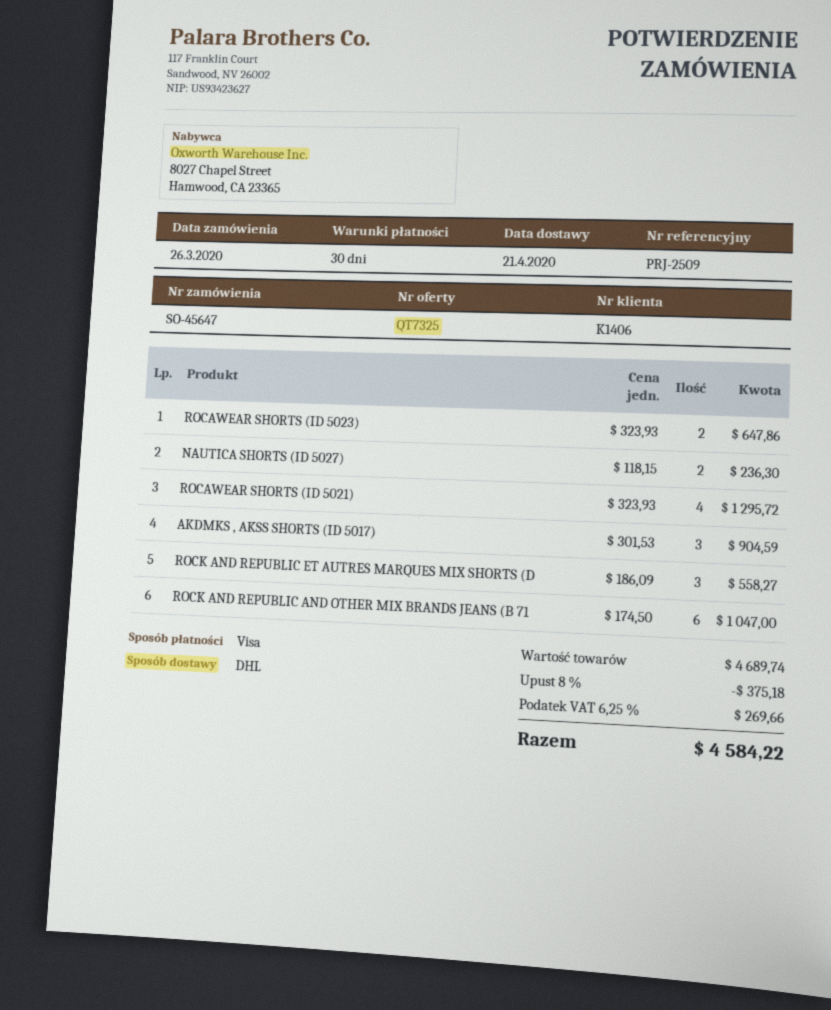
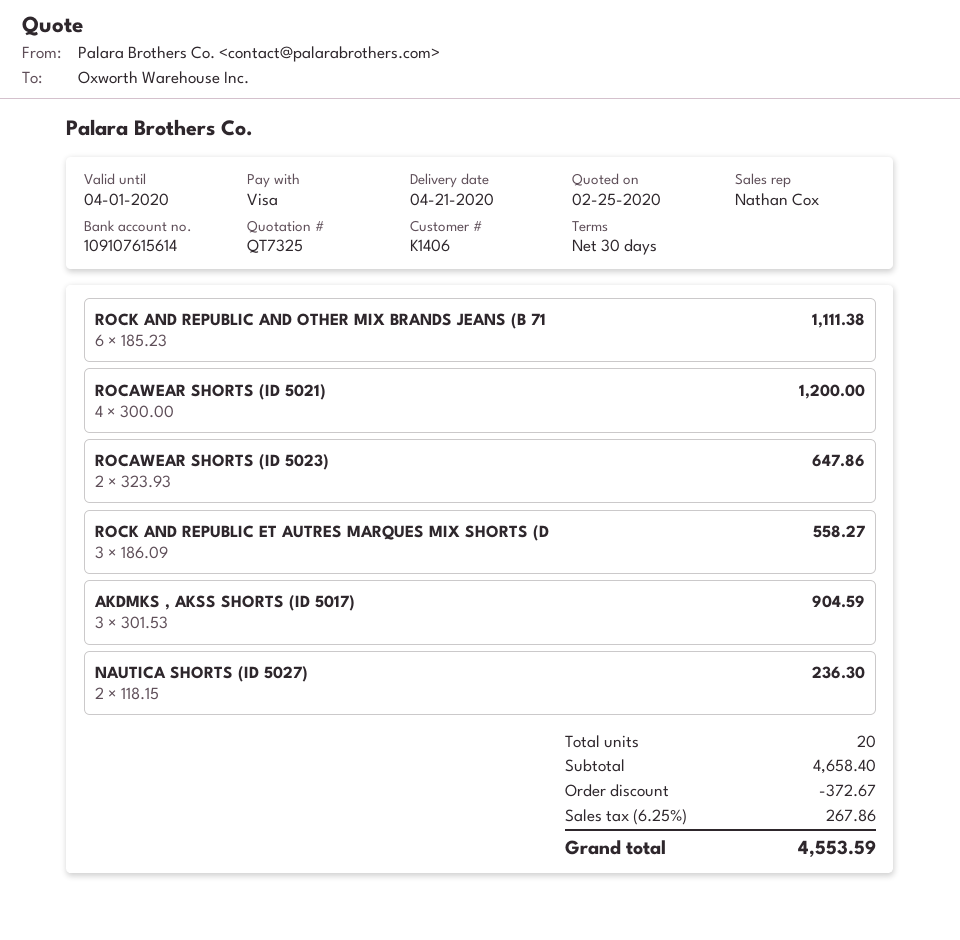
ROCAWEAR SHORTS (ID 5021): 4 x 323.93 = 1295.72 -> 4 x 300.00 = 1200.00
ROCK AND REPUBLIC AND OTHER MIX BRANDS JEANS (B 71: 6 x 174.50 = 1047.00 -> 6 x 185.23 = 1111.38
subtotal: 4689.74 -> 4658.40
discount: 375.18 -> 372.67
tax: 6.25% = 269.66 -> 6.25% = 267.86
total: 4584.22 -> 4553.59

